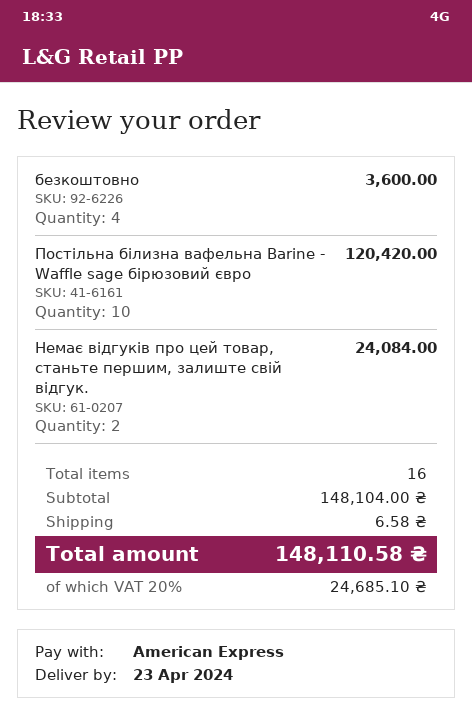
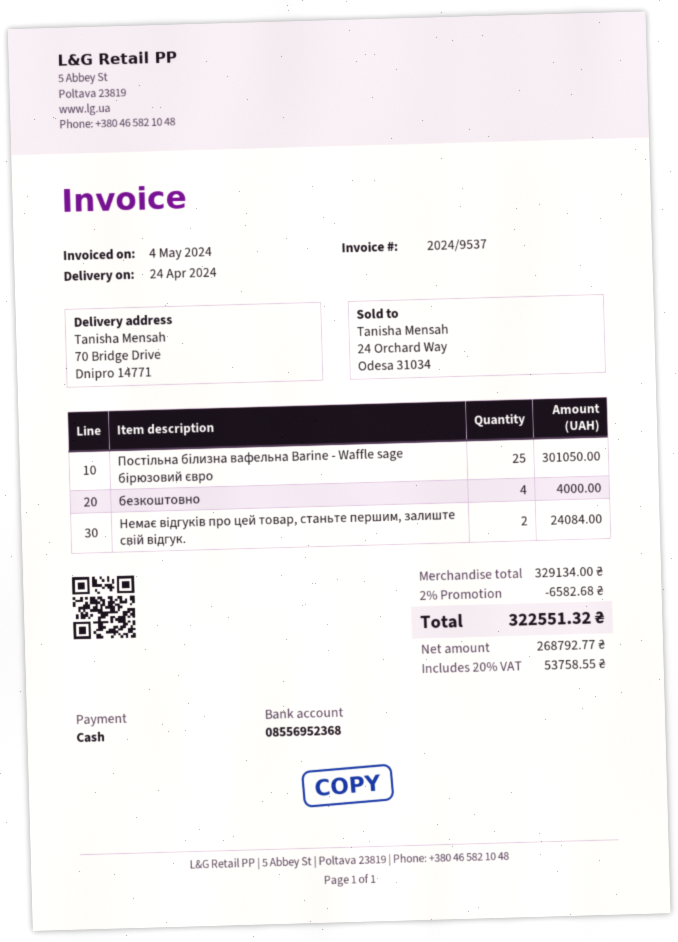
delivery date: 2024-04-23 -> 2024-04-24
payment method: American Express -> cash
безкоштовно: 4 for 3600.00 -> 4 for 4000.00
Постільна білизна вафельна Barine - Waffle sage бірюзовий євро: 10 for 120420.00 -> 25 for 301050.00
subtotal: 148104.00 -> 329134.00
discount: none -> 2% = 6582.68
shipping: 6.58 -> none
tax: 20% = 24685.10 -> 20% = 53758.55
total: 148110.58 -> 322551.32

